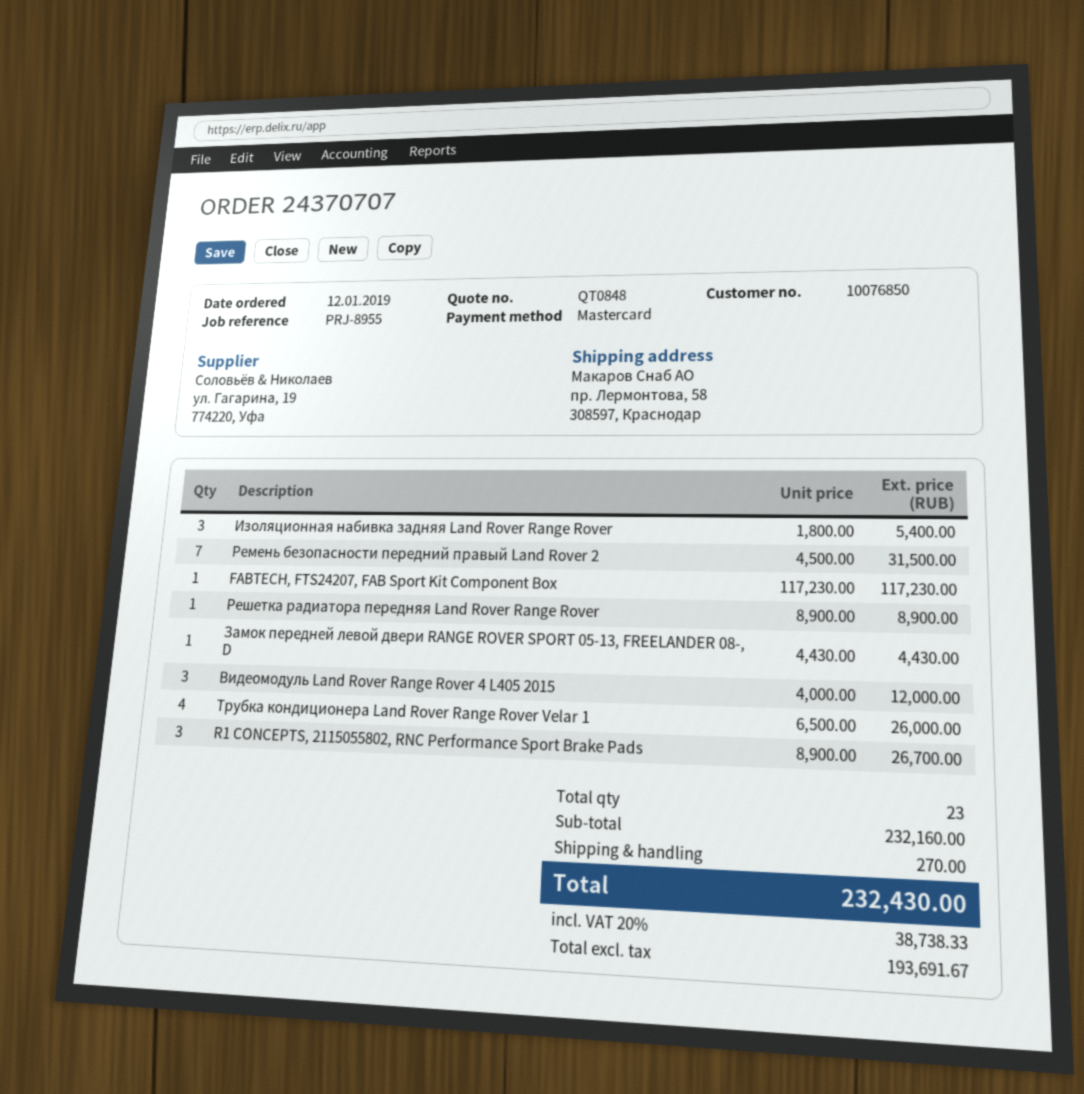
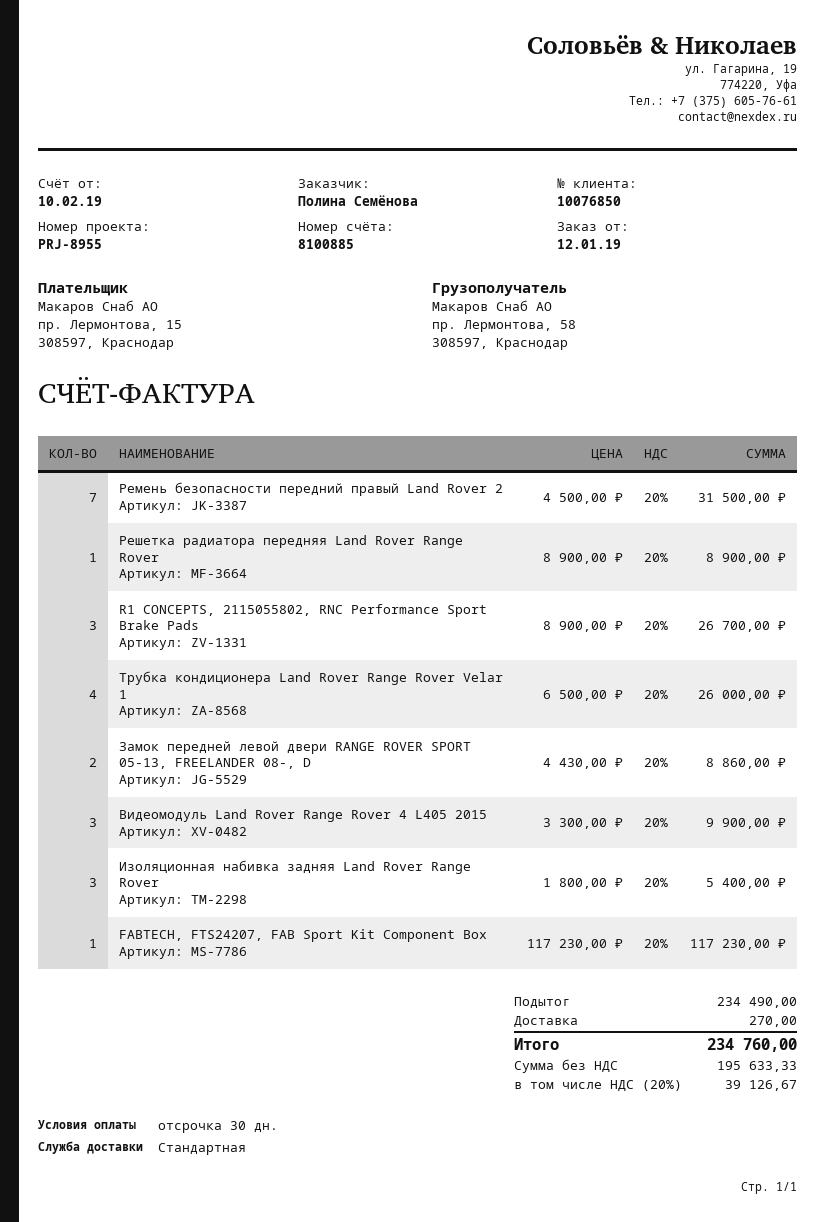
Замок передней левой двери RANGE ROVER SPORT 05-13, FREELANDER 08-, D: 1 x 4430.00 = 4430.00 -> 2 x 4430.00 = 8860.00
Видеомодуль Land Rover Range Rover 4 L405 2015: 3 x 4000.00 = 12000.00 -> 3 x 3300.00 = 9900.00
subtotal: 232160.00 -> 234490.00
net: 193691.67 -> 195633.33
tax: 20% = 38738.33 -> 20% = 39126.67
total: 232430.00 -> 234760.00

